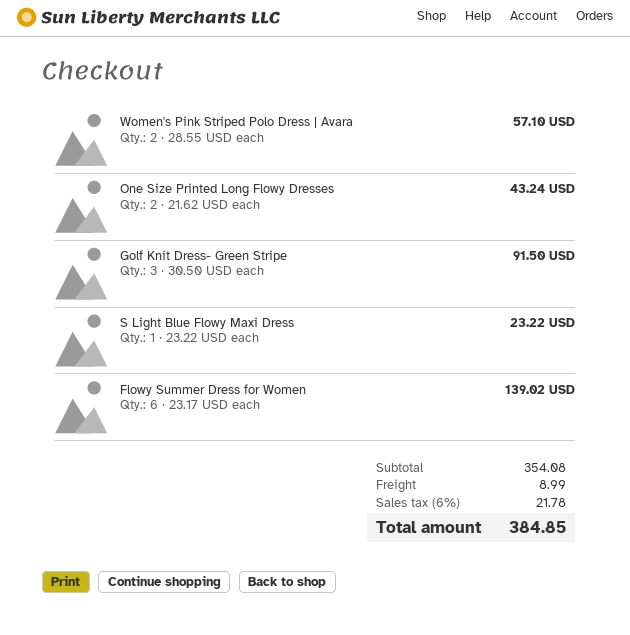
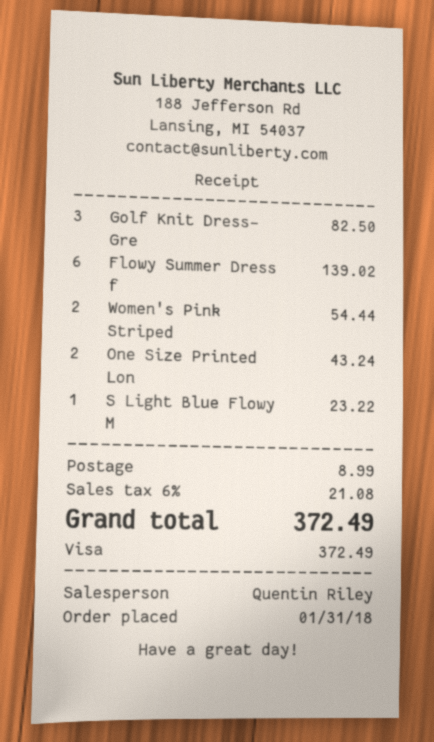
Women's Pink Striped Polo Dress | Avara: 2 for 57.10 -> 2 for 54.44
Golf Knit Dress- Green Stripe: 3 for 91.50 -> 3 for 82.50
tax: 6% = 21.78 -> 6% = 21.08
total: 384.85 -> 372.49

